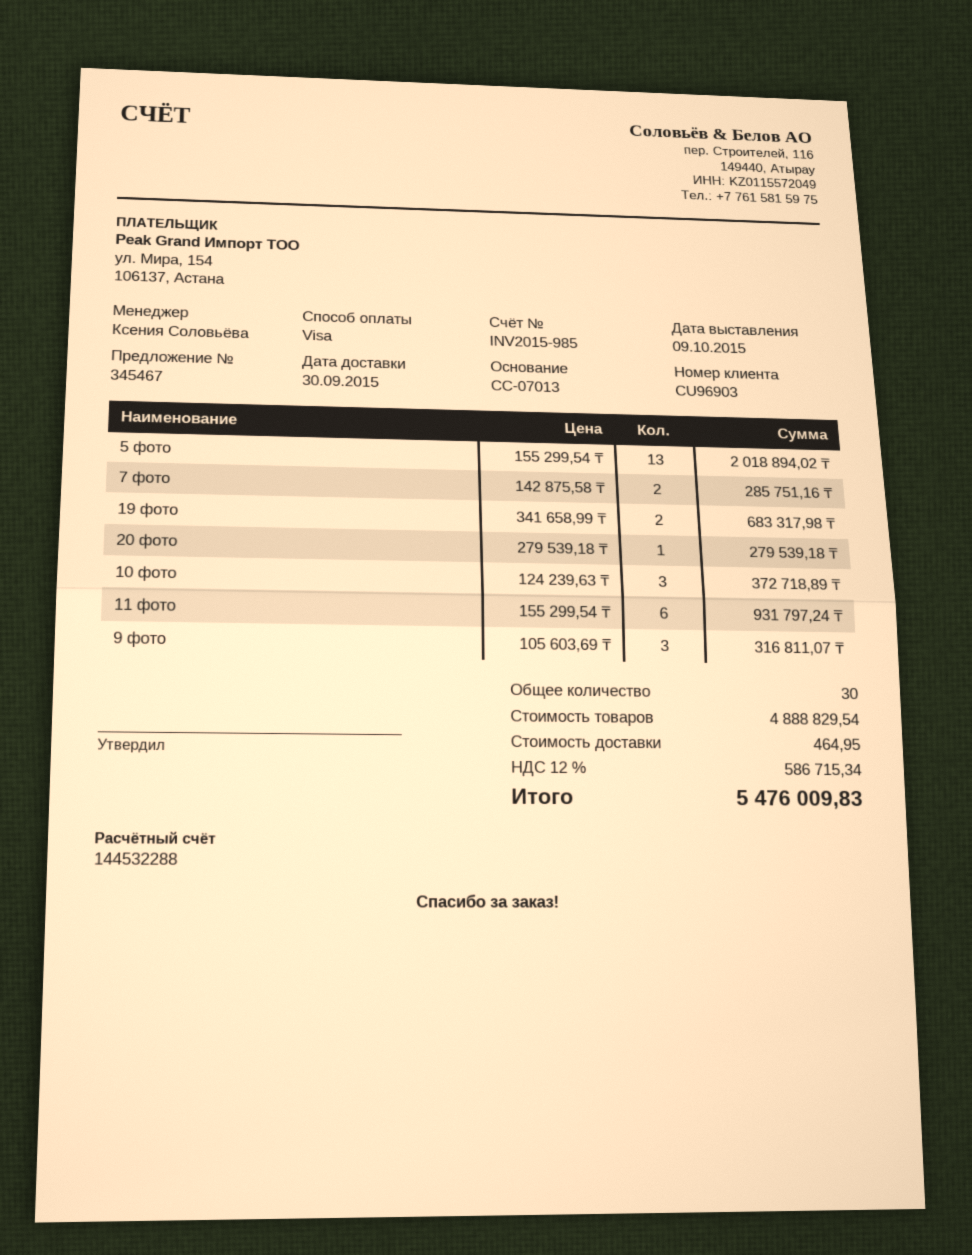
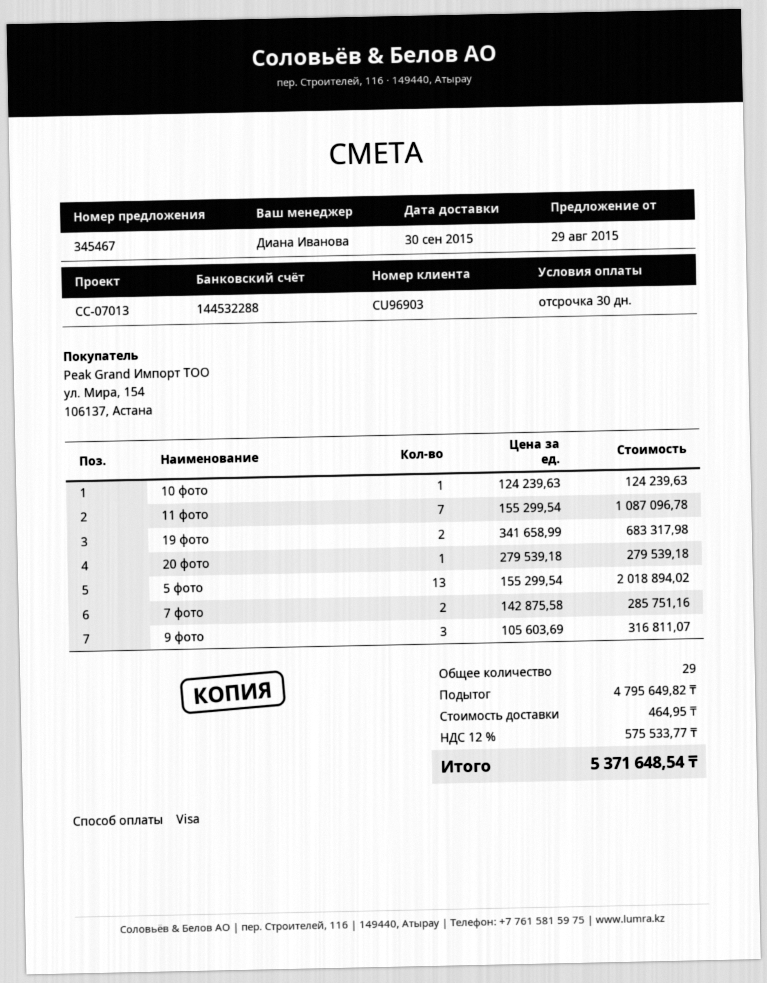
sales rep: Ксения Соловьёва -> Диана Иванова
10 фото: 3 x 124239.63 = 372718.89 -> 1 x 124239.63 = 124239.63
11 фото: 6 x 155299.54 = 931797.24 -> 7 x 155299.54 = 1087096.78
total quantity: 30 -> 29
subtotal: 4888829.54 -> 4795649.82
tax: 12% = 586715.34 -> 12% = 575533.77
total: 5476009.83 -> 5371648.54

